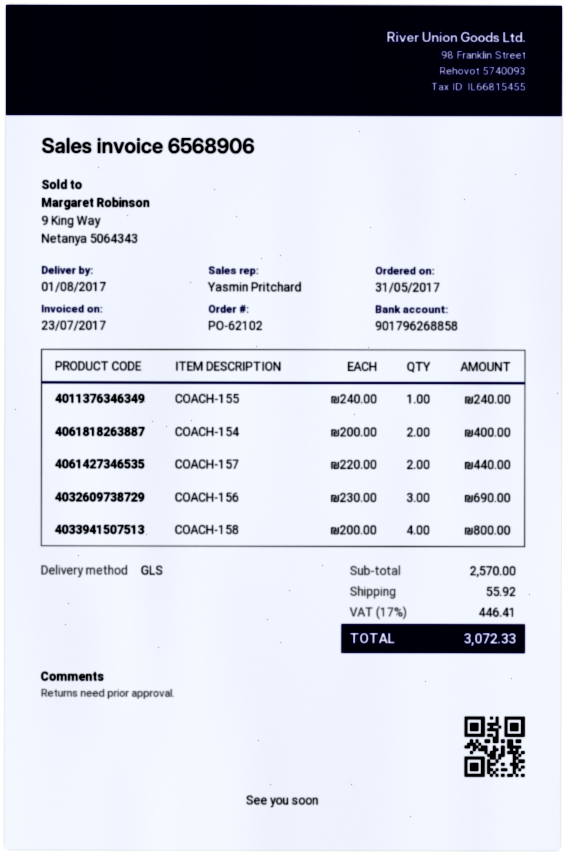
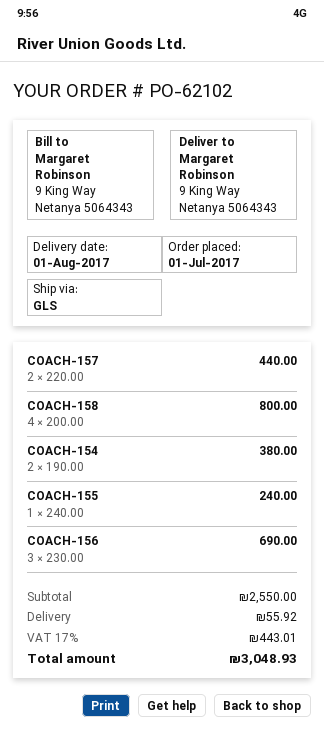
order date: 2017-05-31 -> 2017-07-01
COACH-154: 2 x 200.00 = 400.00 -> 2 x 190.00 = 380.00
subtotal: 2570.00 -> 2550.00
tax: 17% = 446.41 -> 17% = 443.01
total: 3072.33 -> 3048.93

